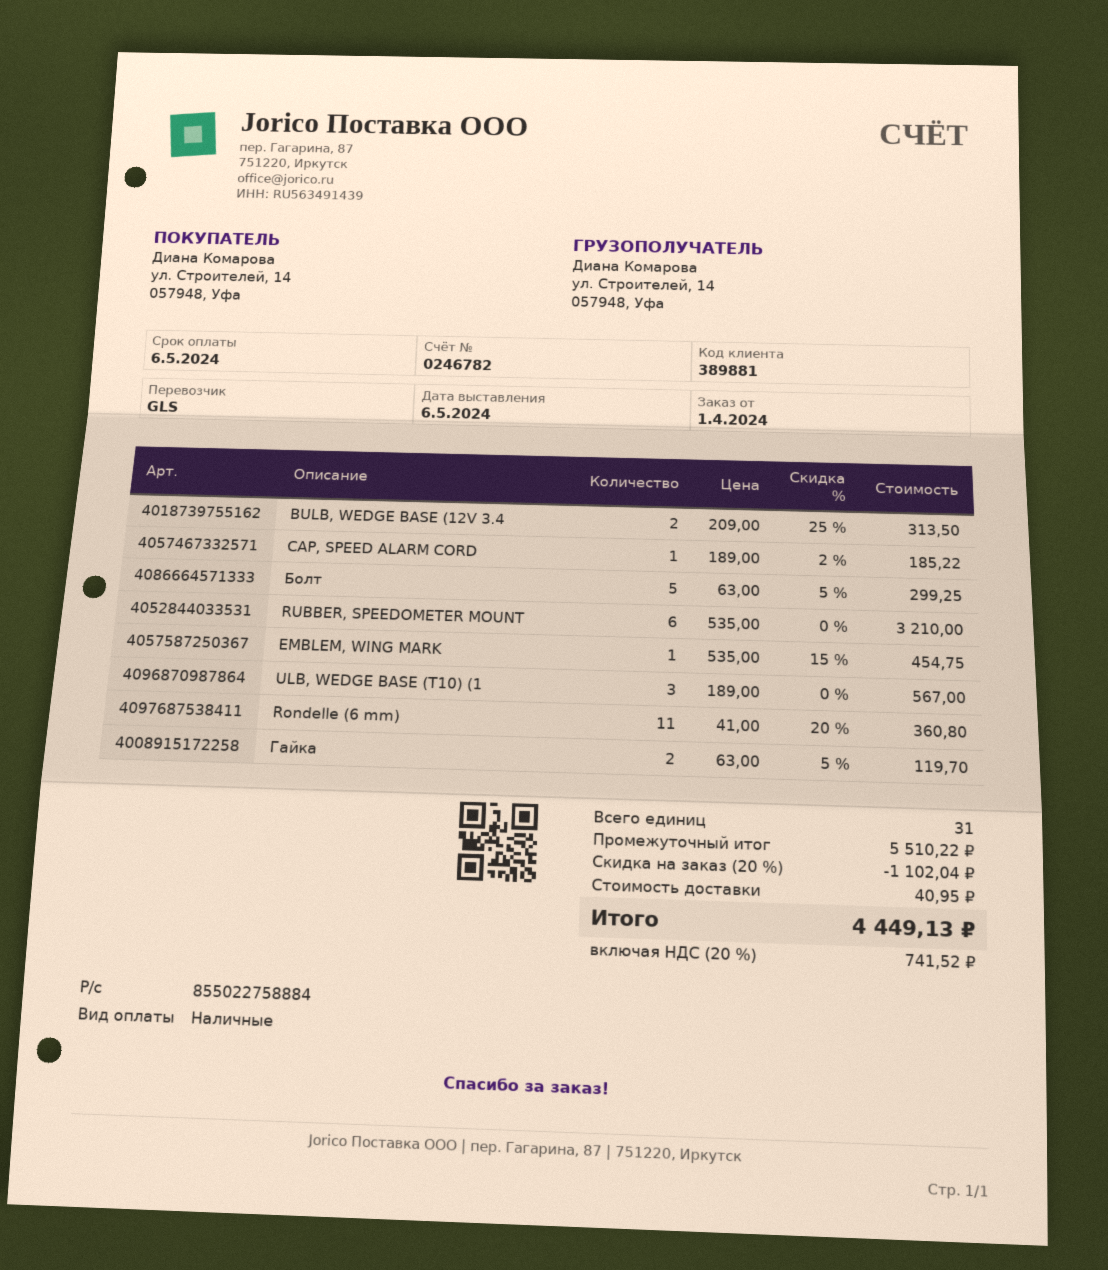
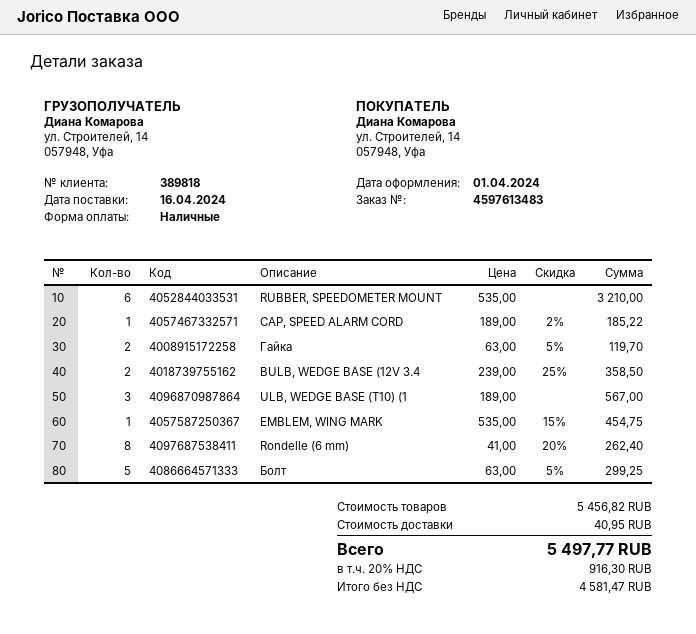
customer number: 389881 -> 389818
BULB, WEDGE BASE (12V 3.4: 2 x 209.00 - 25% = 313.50 -> 2 x 239.00 - 25% = 358.50
Rondelle (6 mm): 11 x 41.00 - 20% = 360.80 -> 8 x 41.00 - 20% = 262.40
subtotal: 5510.22 -> 5456.82
discount: 20% = 1102.04 -> none
tax: 20% = 741.52 -> 20% = 916.30
total: 4449.13 -> 5497.77

